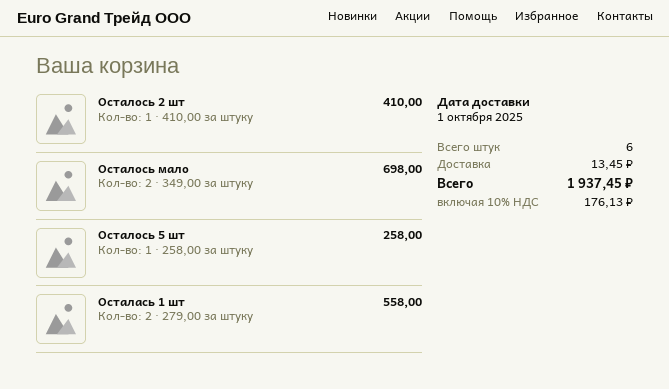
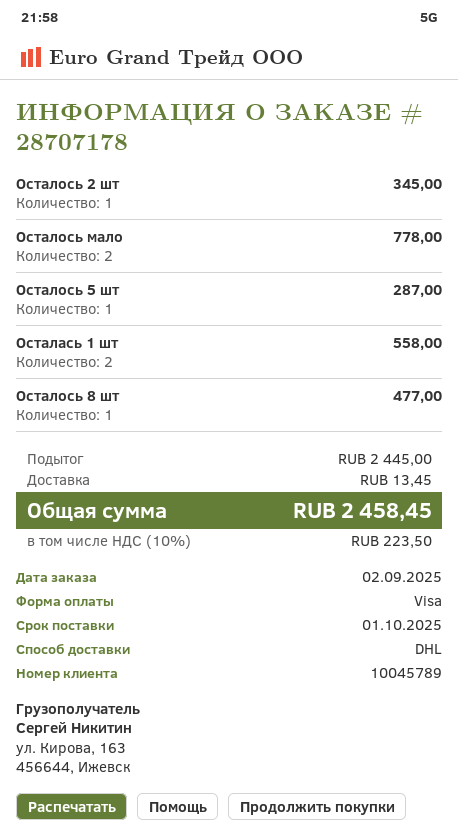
Осталось 2 шт: 1 for 410.00 -> 1 for 345.00
Осталось мало: 2 for 698.00 -> 2 for 778.00
Осталось 5 шт: 1 for 258.00 -> 1 for 287.00
Осталось 8 шт: none -> 1 for 477.00
tax: 10% = 176.13 -> 10% = 223.50
total: 1937.45 -> 2458.45

